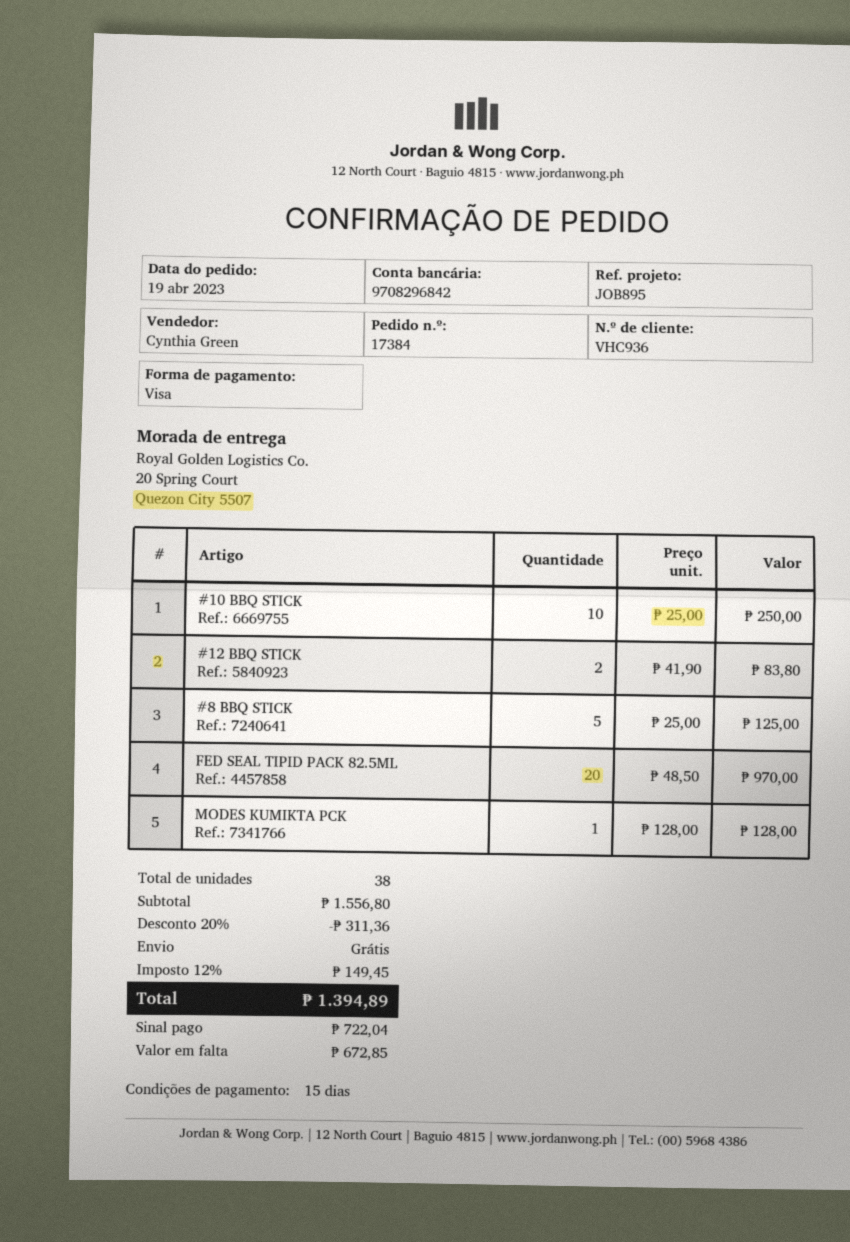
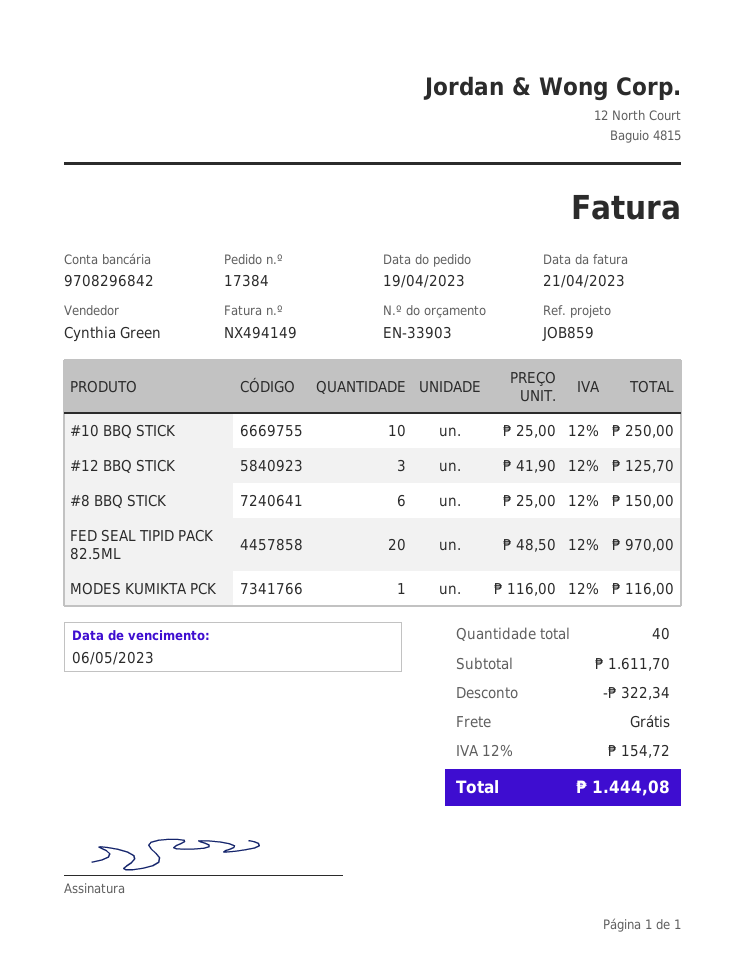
reference: JOB895 -> JOB859
#12 BBQ STICK: 2 x 41.90 = 83.80 -> 3 x 41.90 = 125.70
#8 BBQ STICK: 5 x 25.00 = 125.00 -> 6 x 25.00 = 150.00
MODES KUMIKTA PCK: 1 x 128.00 = 128.00 -> 1 x 116.00 = 116.00
total quantity: 38 -> 40
subtotal: 1556.80 -> 1611.70
discount: 311.36 -> 322.34
tax: 12% = 149.45 -> 12% = 154.72
total: 1394.89 -> 1444.08

